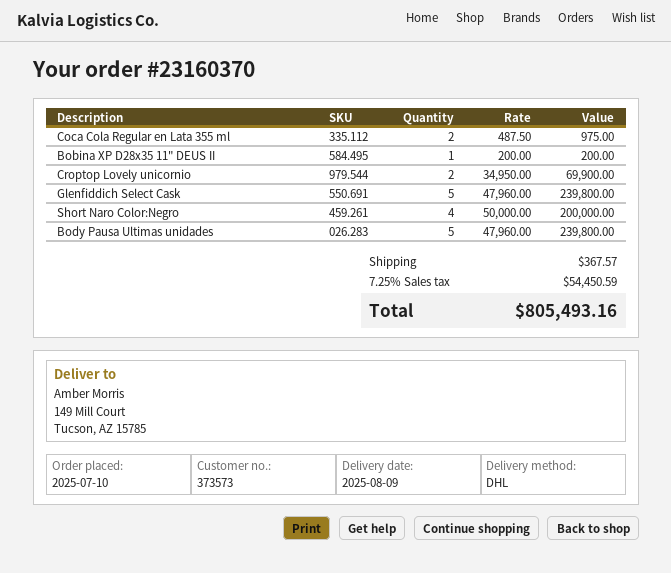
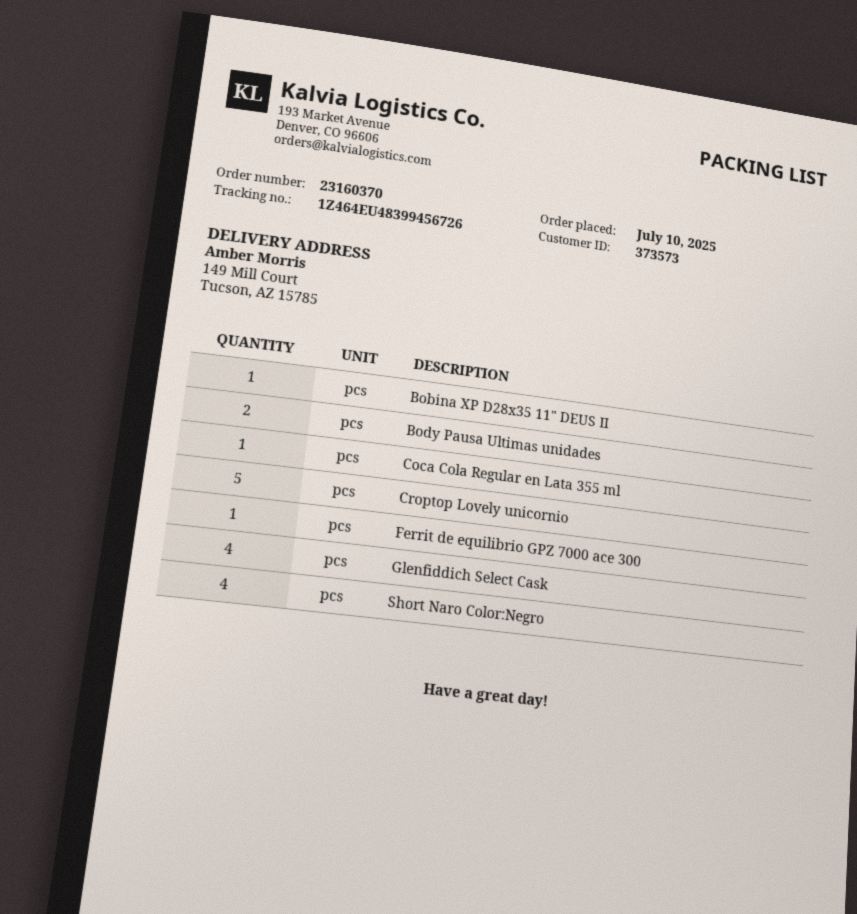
Coca Cola Regular en Lata 355 ml: 2 -> 1
Croptop Lovely unicornio: 2 -> 5
Glenfiddich Select Cask: 5 -> 4
Body Pausa Ultimas unidades: 5 -> 2
Ferrit de equilibrio GPZ 7000 ace 300: none -> 1

